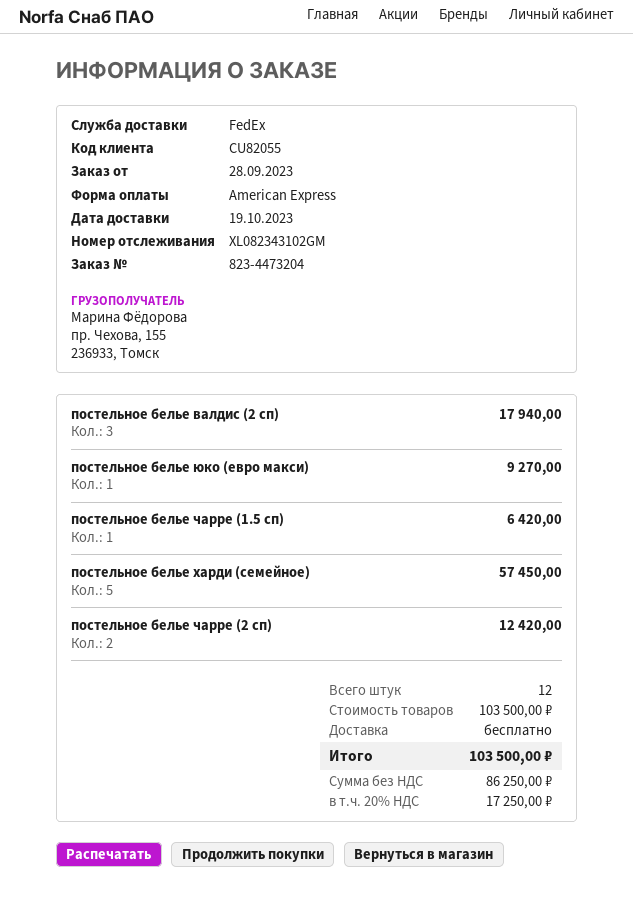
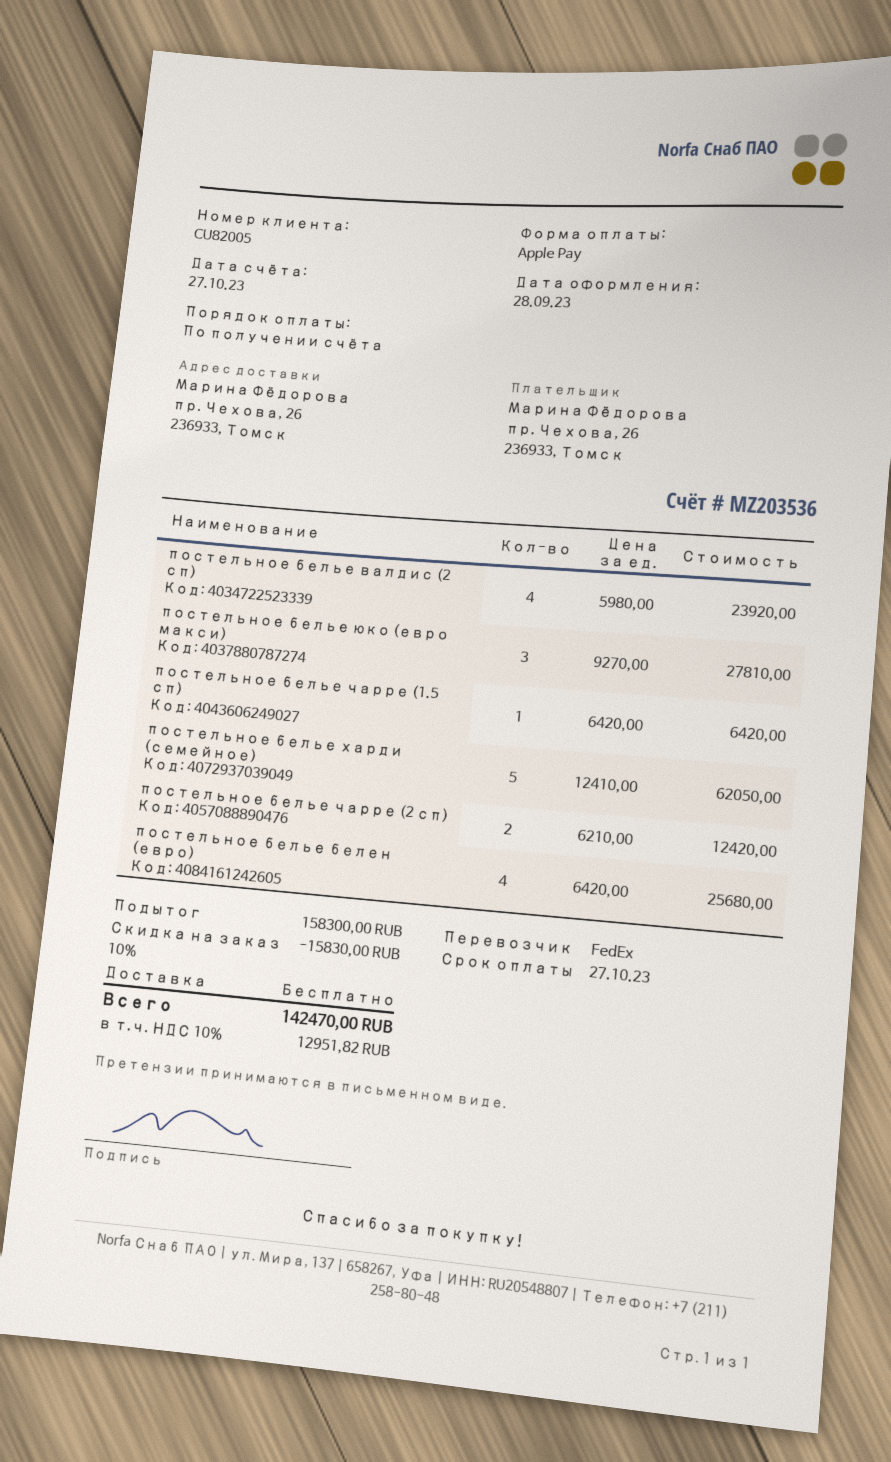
customer number: CU82055 -> CU82005
payment method: American Express -> Apple Pay
ship to: пр. Чехова, 155, 236933, Томск -> пр. Чехова, 26, 236933, Томск
постельное белье валдис (2 сп): 3 for 17940.00 -> 4 for 23920.00
постельное белье юко (евро макси): 1 for 9270.00 -> 3 for 27810.00
постельное белье харди (семейное): 5 for 57450.00 -> 5 for 62050.00
постельное белье белен (евро): none -> 4 for 25680.00
subtotal: 103500.00 -> 158300.00
discount: none -> 10% = 15830.00
tax: 20% = 17250.00 -> 10% = 12951.82
total: 103500.00 -> 142470.00

